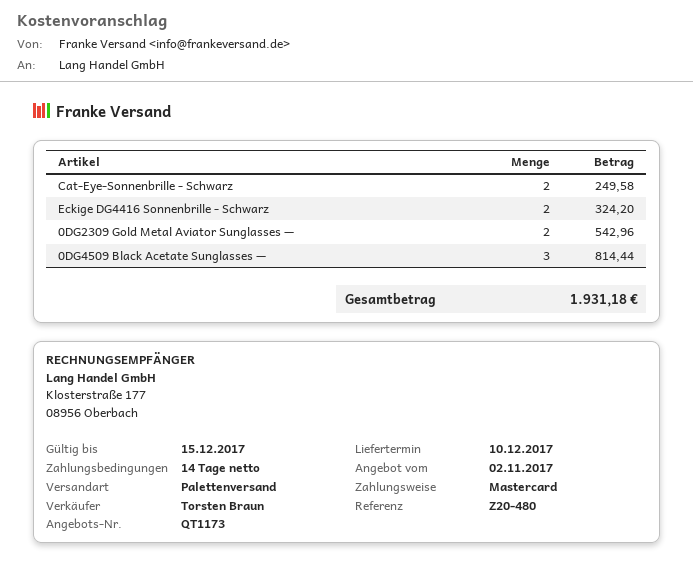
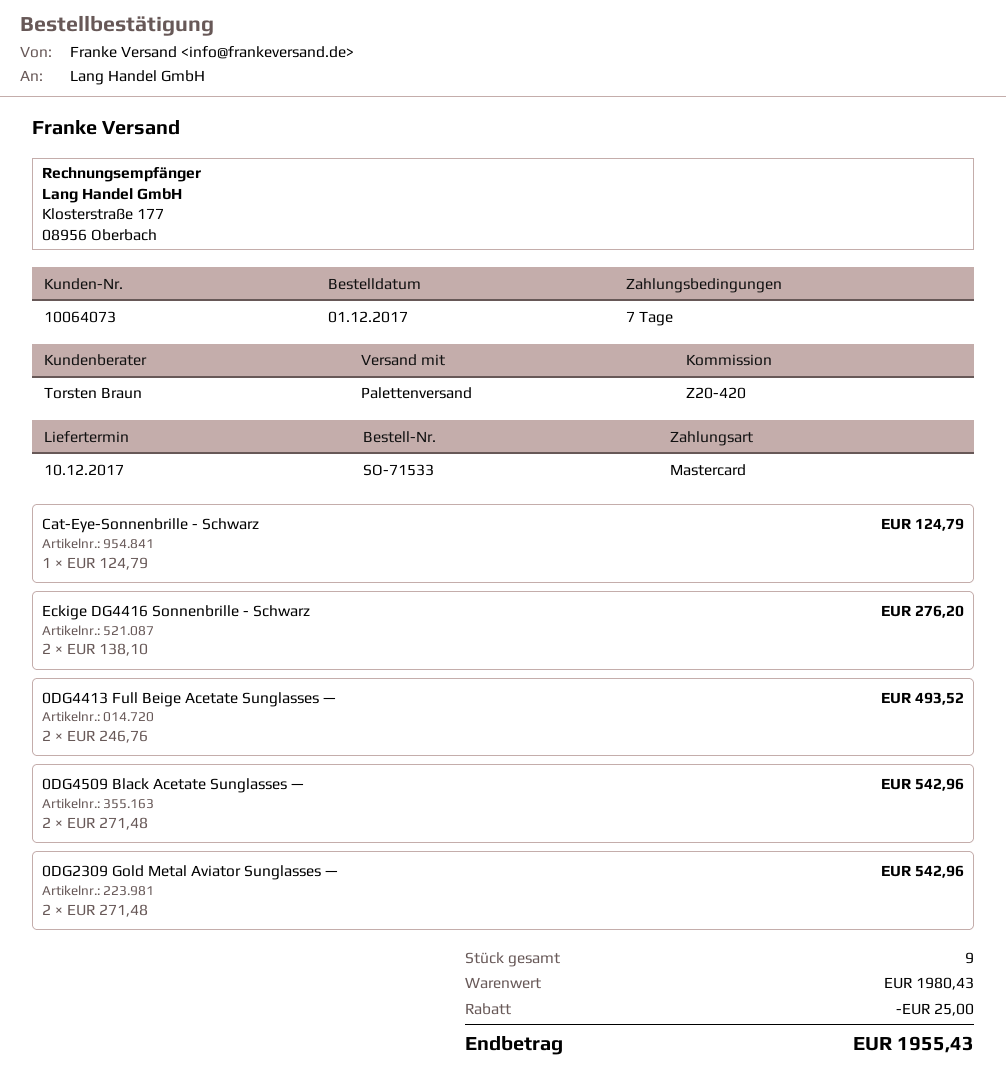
payment terms: 14 days -> 7 days
reference: Z20-480 -> Z20-420
Cat-Eye-Sonnenbrille - Schwarz: 2 for 249.58 -> 1 for 124.79
Eckige DG4416 Sonnenbrille - Schwarz: 2 for 324.20 -> 2 for 276.20
0DG4509 Black Acetate Sunglasses —: 3 for 814.44 -> 2 for 542.96
0DG4413 Full Beige Acetate Sunglasses —: none -> 2 for 493.52
discount: none -> 25.00
total: 1931.18 -> 1955.43

